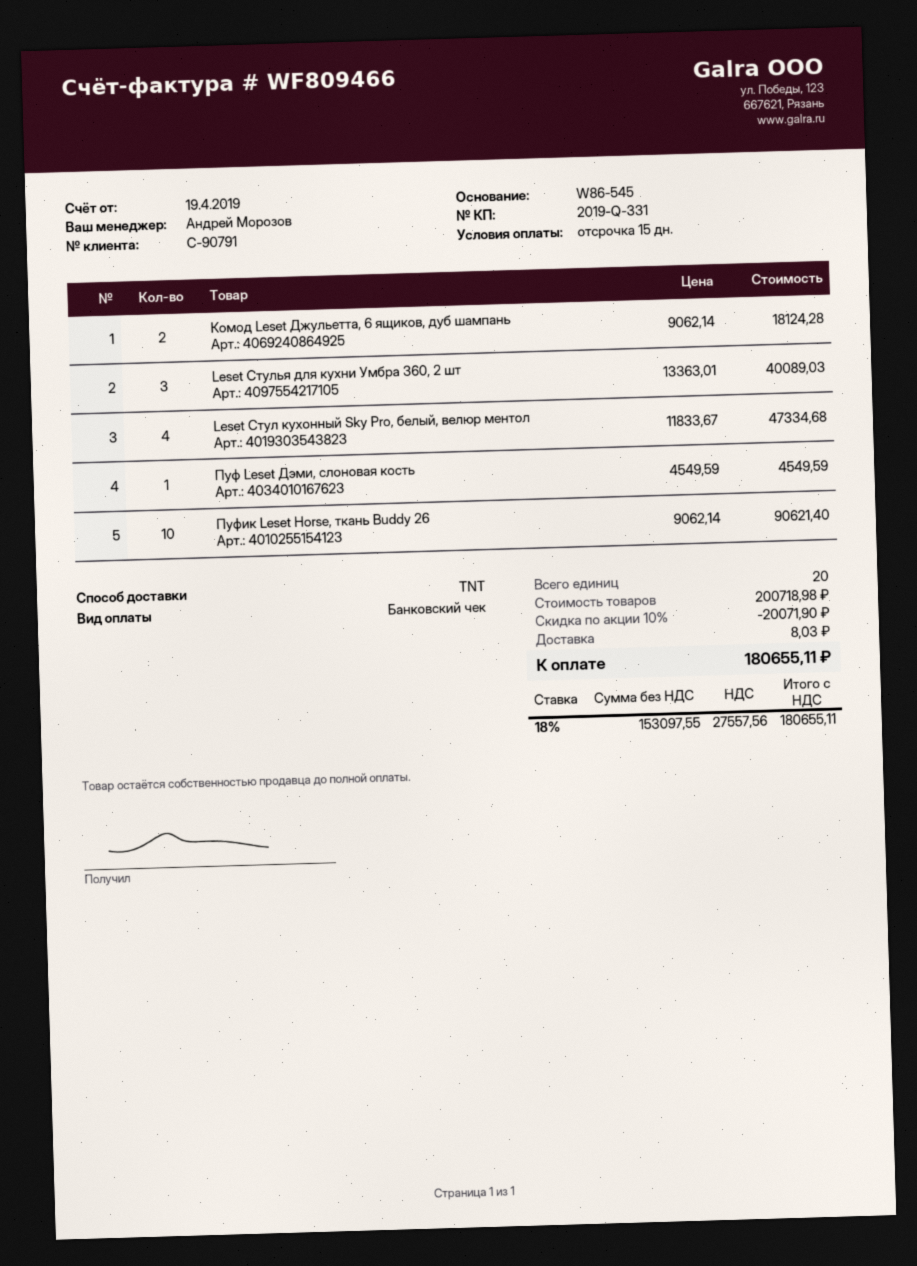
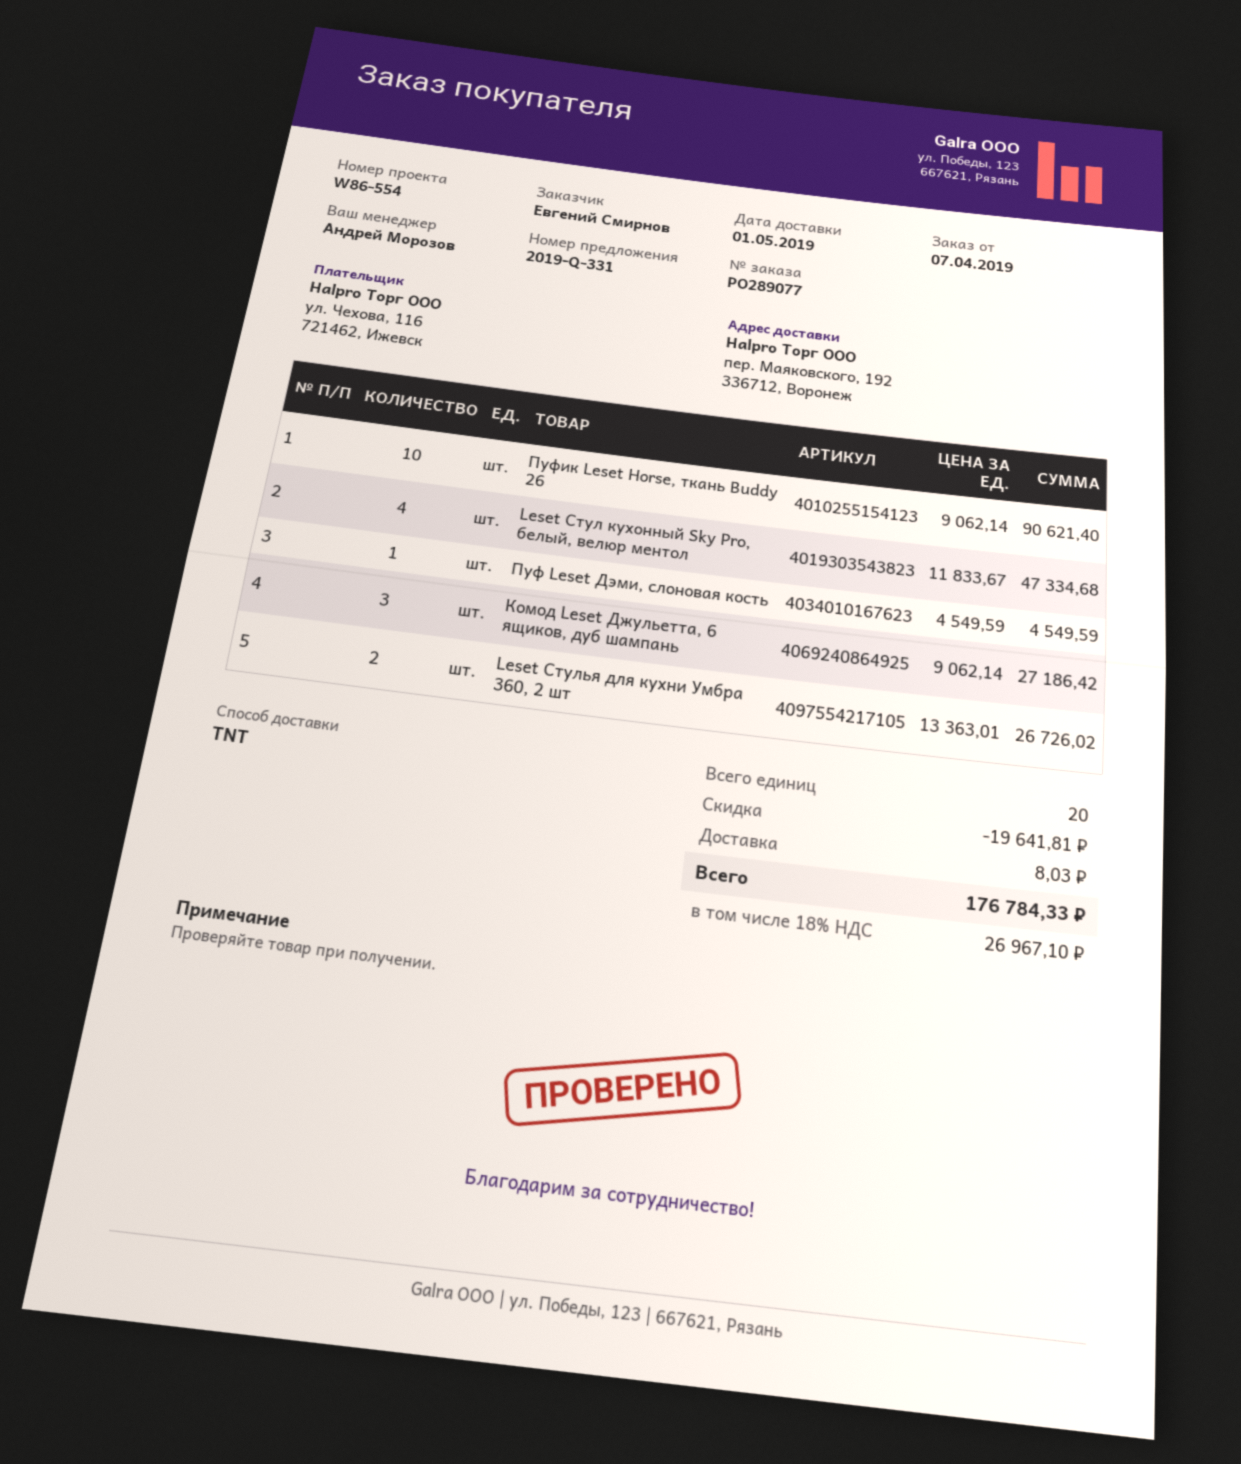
reference: W86-545 -> W86-554
Комод Leset Джульетта, 6 ящиков, дуб шампань: 2 x 9062.14 = 18124.28 -> 3 x 9062.14 = 27186.42
Leset Стулья для кухни Умбра 360, 2 шт: 3 x 13363.01 = 40089.03 -> 2 x 13363.01 = 26726.02
discount: 20071.90 -> 19641.81
tax: 18% = 27557.56 -> 18% = 26967.10
total: 180655.11 -> 176784.33

